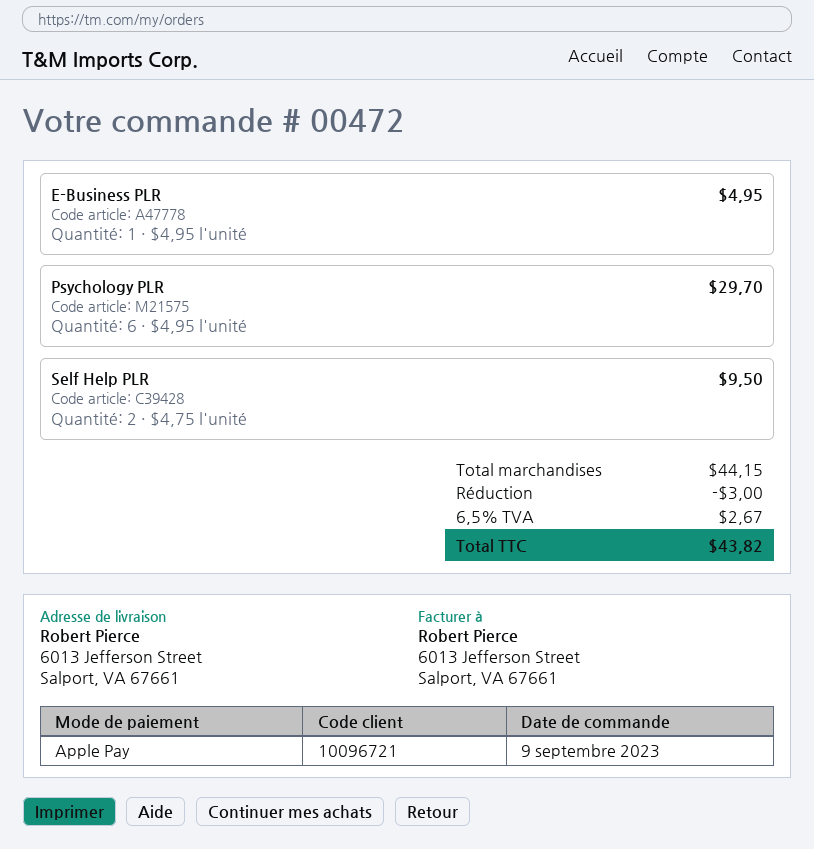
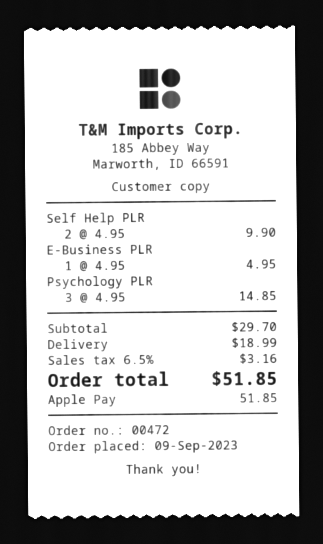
Psychology PLR: 6 x 4.95 = 29.70 -> 3 x 4.95 = 14.85
Self Help PLR: 2 x 4.75 = 9.50 -> 2 x 4.95 = 9.90
subtotal: 44.15 -> 29.70
discount: 3.00 -> none
shipping: none -> 18.99
tax: 6.5% = 2.67 -> 6.5% = 3.16
total: 43.82 -> 51.85

